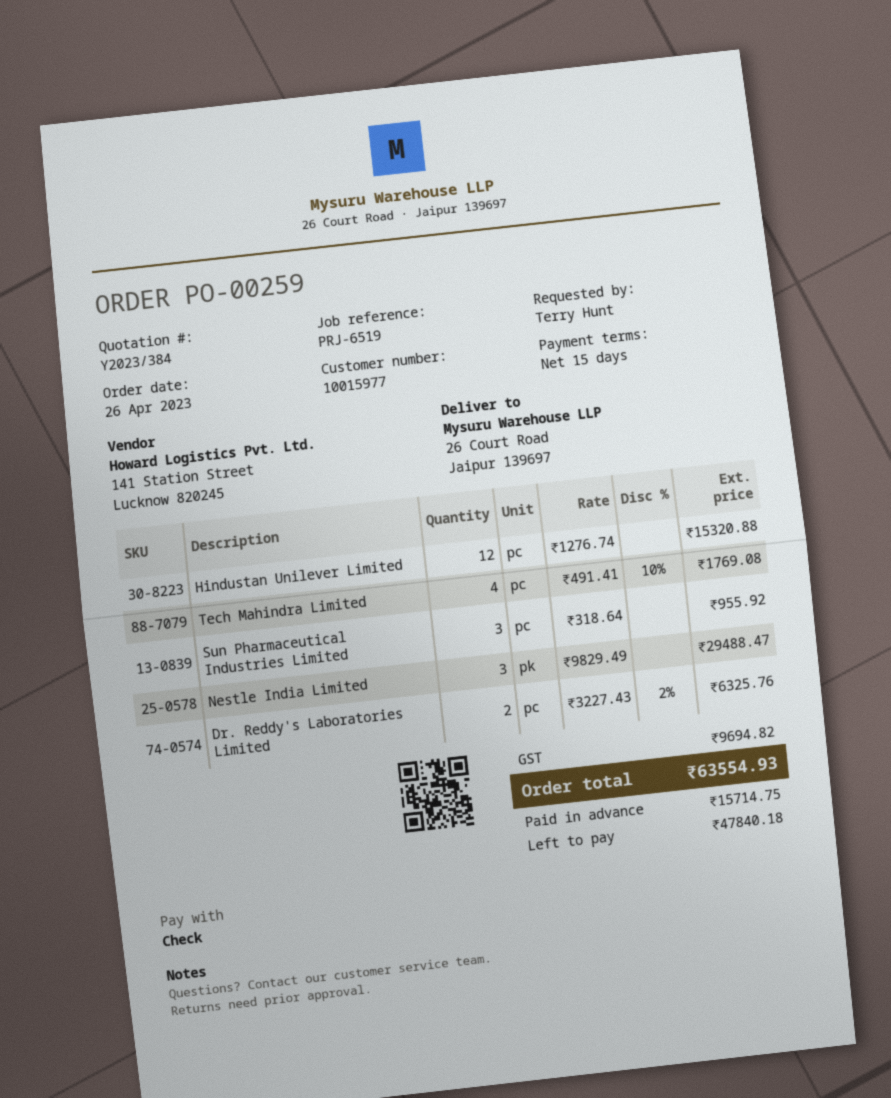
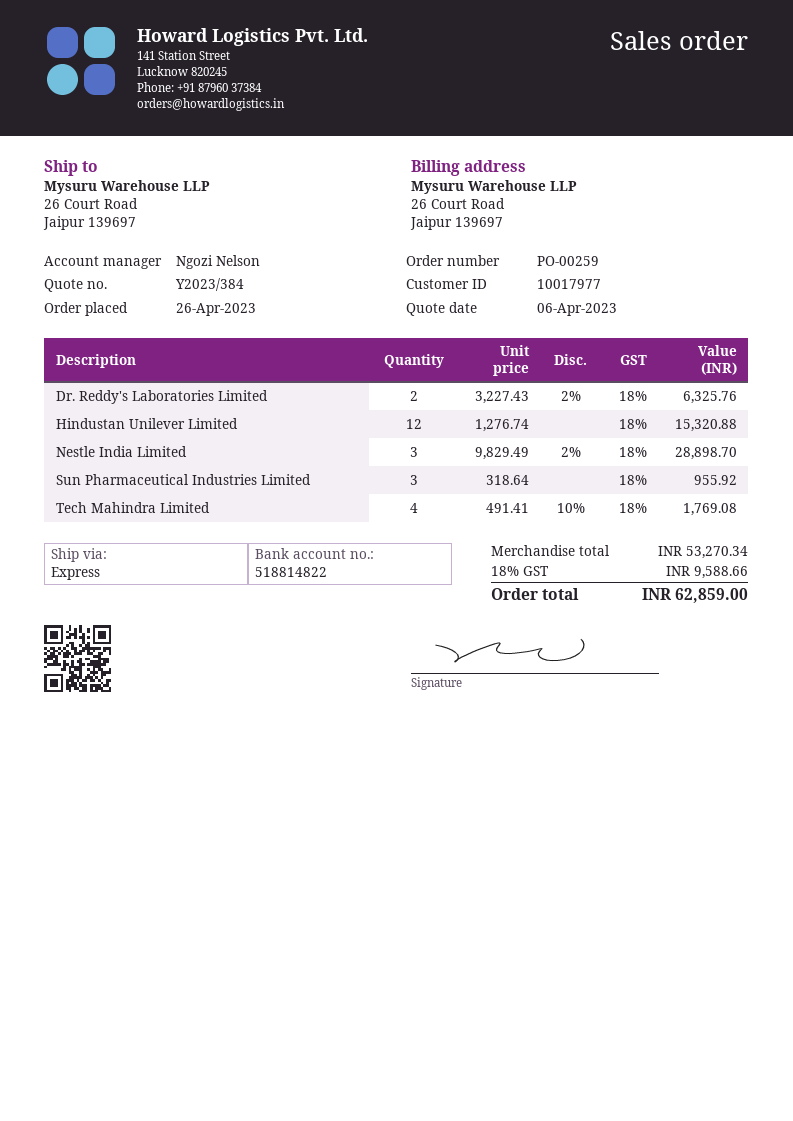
customer number: 10015977 -> 10017977
Nestle India Limited: 3 x 9829.49 = 29488.47 -> 3 x 9829.49 - 2% = 28898.70
tax: 9694.82 -> 9588.66
total: 63554.93 -> 62859.00

